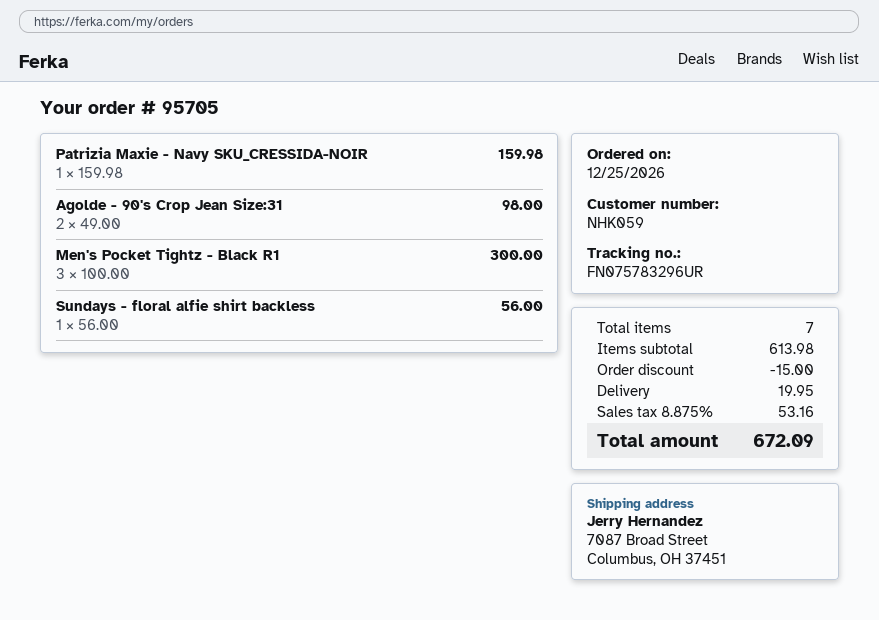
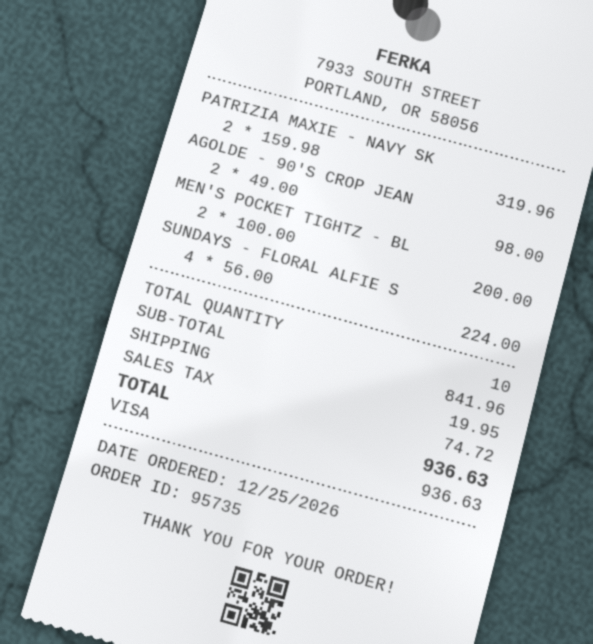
order number: 95705 -> 95735
Patrizia Maxie - Navy SKU_CRESSIDA-NOIR: 1 x 159.98 = 159.98 -> 2 x 159.98 = 319.96
Men's Pocket Tightz - Black R1: 3 x 100.00 = 300.00 -> 2 x 100.00 = 200.00
Sundays - floral alfie shirt backless: 1 x 56.00 = 56.00 -> 4 x 56.00 = 224.00
total quantity: 7 -> 10
subtotal: 613.98 -> 841.96
discount: 15.00 -> none
tax: 53.16 -> 74.72
total: 672.09 -> 936.63

